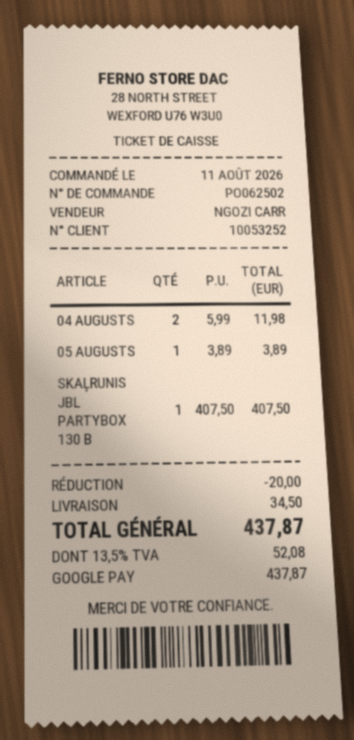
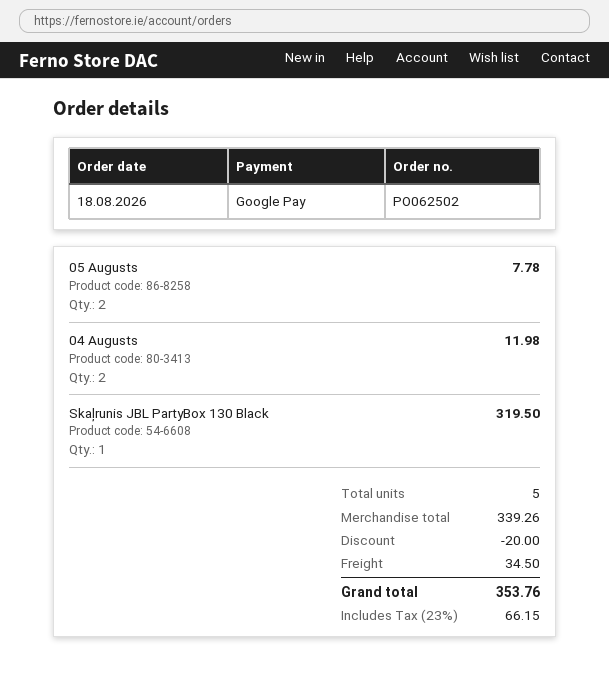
order date: 2026-08-11 -> 2026-08-18
05 AUGUSTS: 1 for 3.89 -> 2 for 7.78
SKAĻRUNIS JBL PARTYBOX 130 B: 1 for 407.50 -> 1 for 319.50
tax: 13.5% = 52.08 -> 23% = 66.15
total: 437.87 -> 353.76

